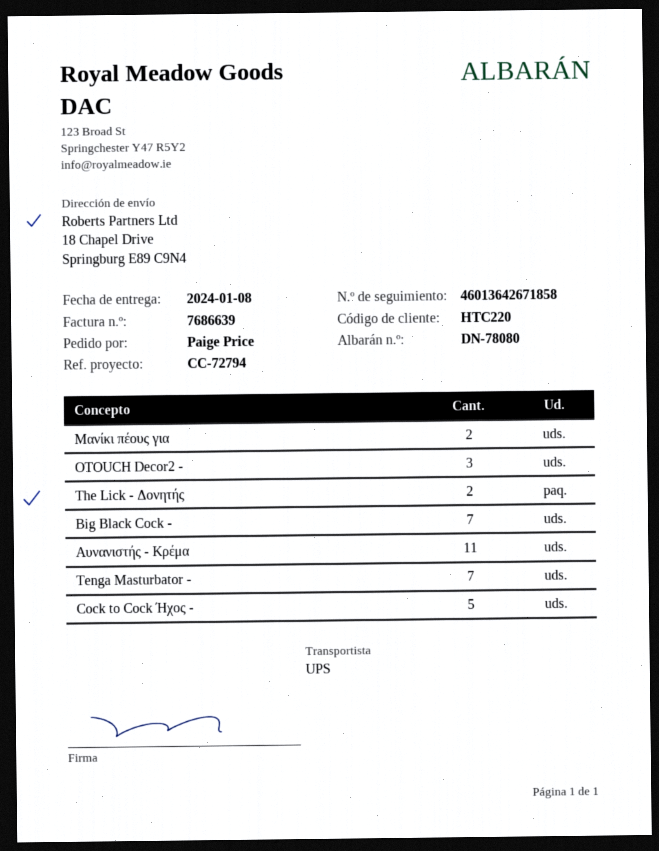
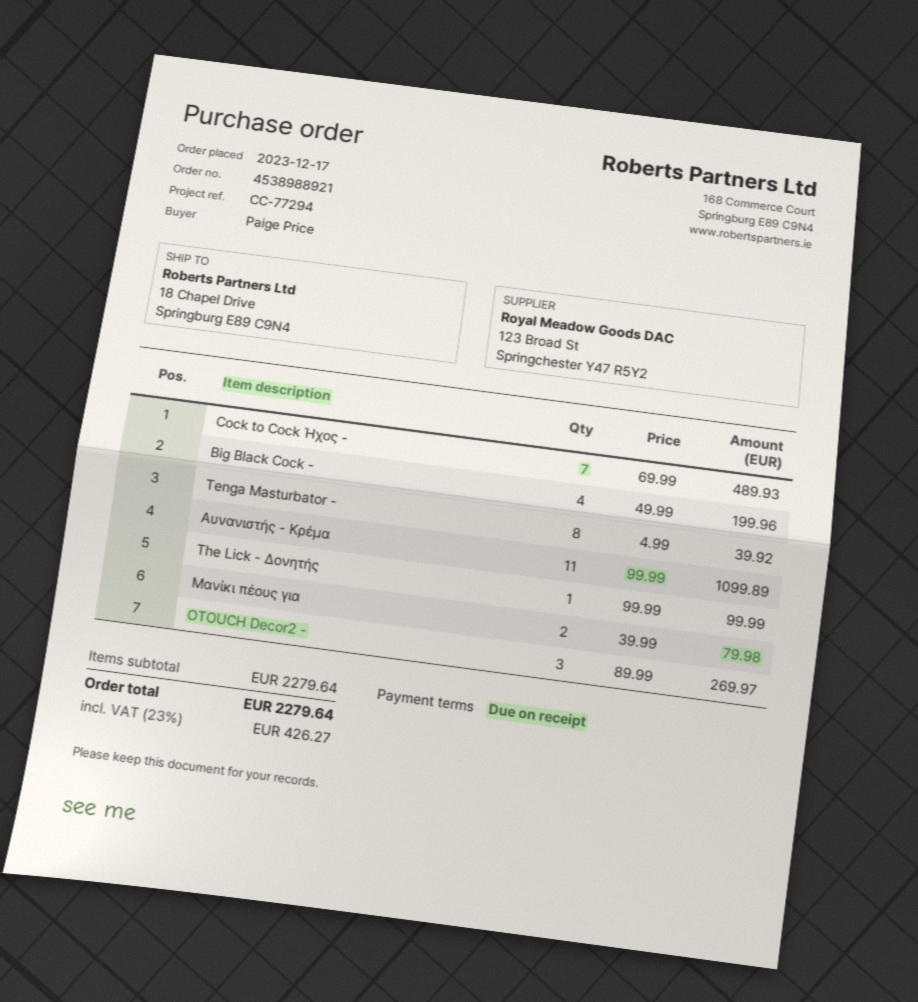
reference: CC-72794 -> CC-77294
The Lick - Δονητής: 2 -> 1
Big Black Cock -: 7 -> 4
Tenga Masturbator -: 7 -> 8
Cock to Cock Ήχος -: 5 -> 7

